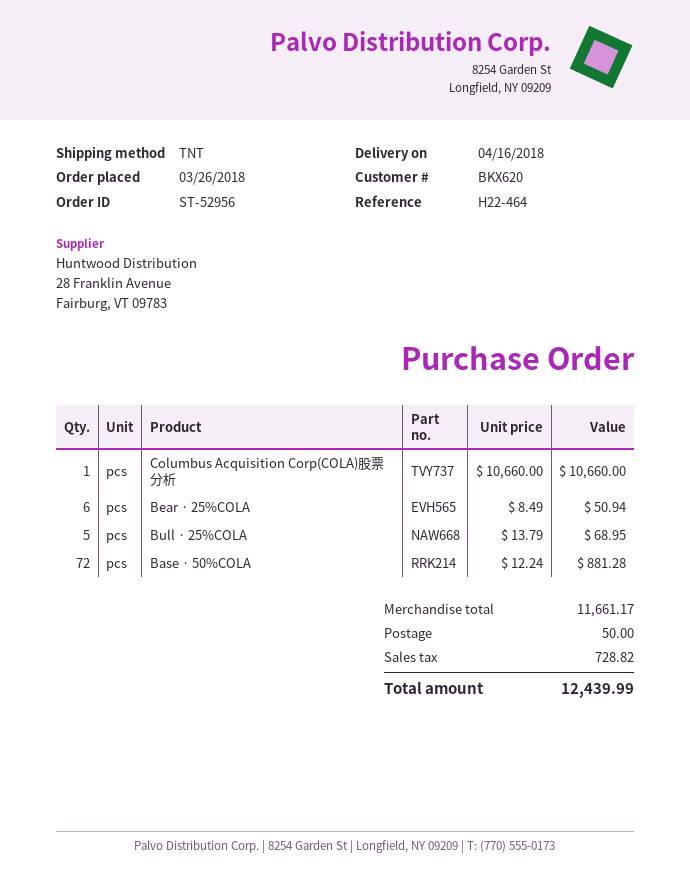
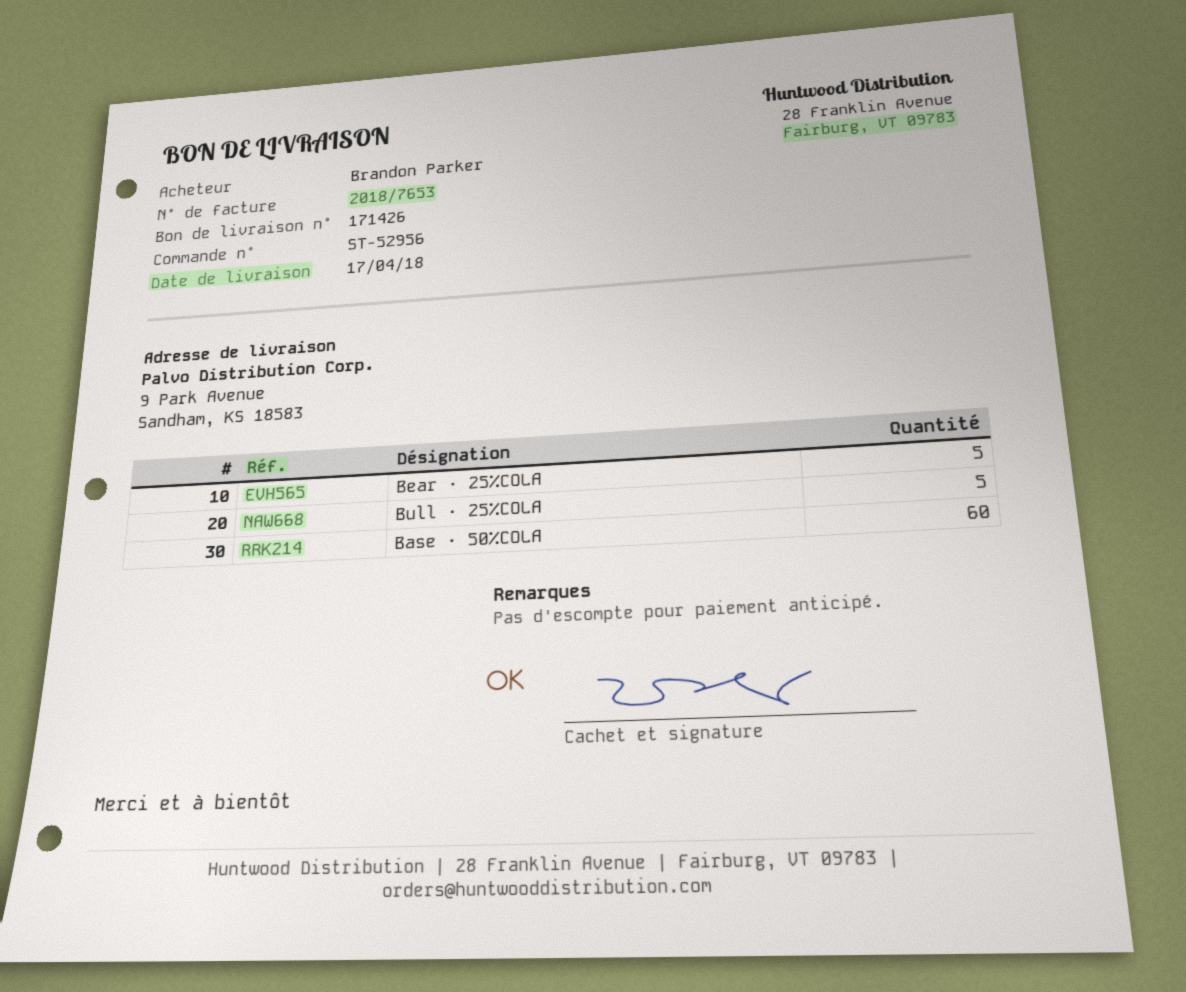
delivery date: 2018-04-16 -> 2018-04-17
Columbus Acquisition Corp(COLA)股票分析: 1 -> none
Bear · 25%COLA: 6 -> 5
Base · 50%COLA: 72 -> 60

